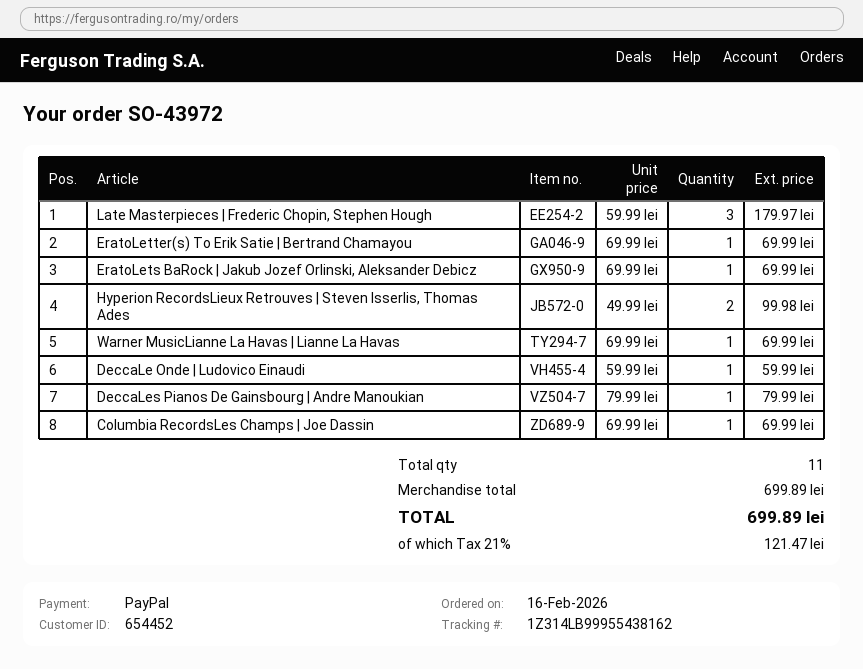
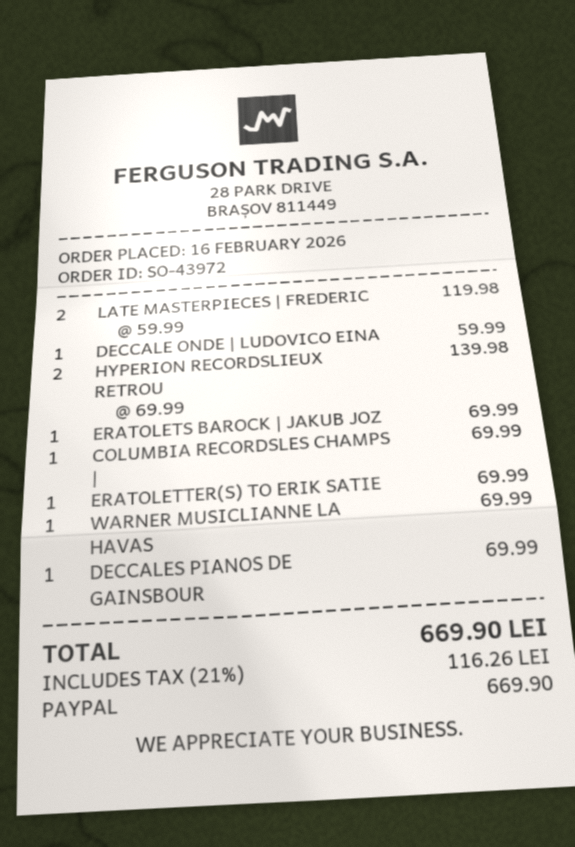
Late Masterpieces | Frederic Chopin, Stephen Hough: 3 x 59.99 = 179.97 -> 2 x 59.99 = 119.98
Hyperion RecordsLieux Retrouves | Steven Isserlis, Thomas Ades: 2 x 49.99 = 99.98 -> 2 x 69.99 = 139.98
DeccaLes Pianos De Gainsbourg | Andre Manoukian: 1 x 79.99 = 79.99 -> 1 x 69.99 = 69.99
tax: 21% = 121.47 -> 21% = 116.26
total: 699.89 -> 669.90

